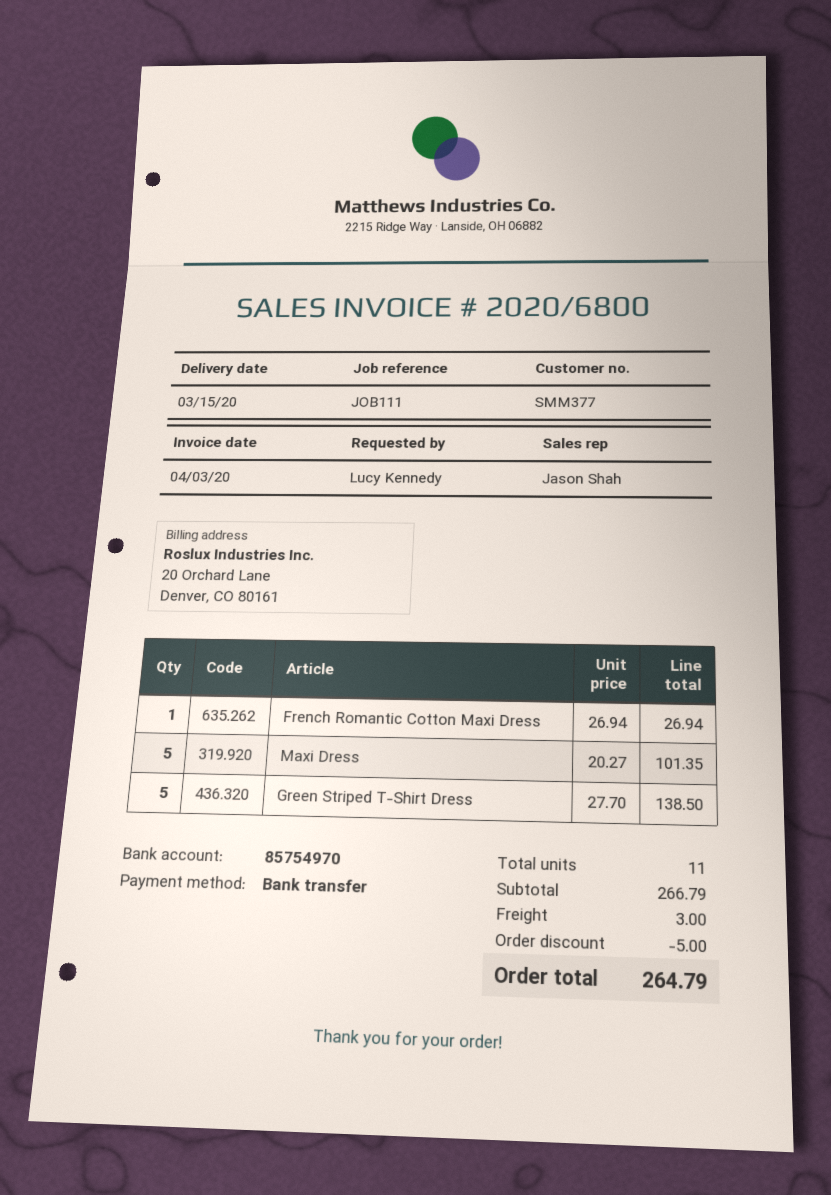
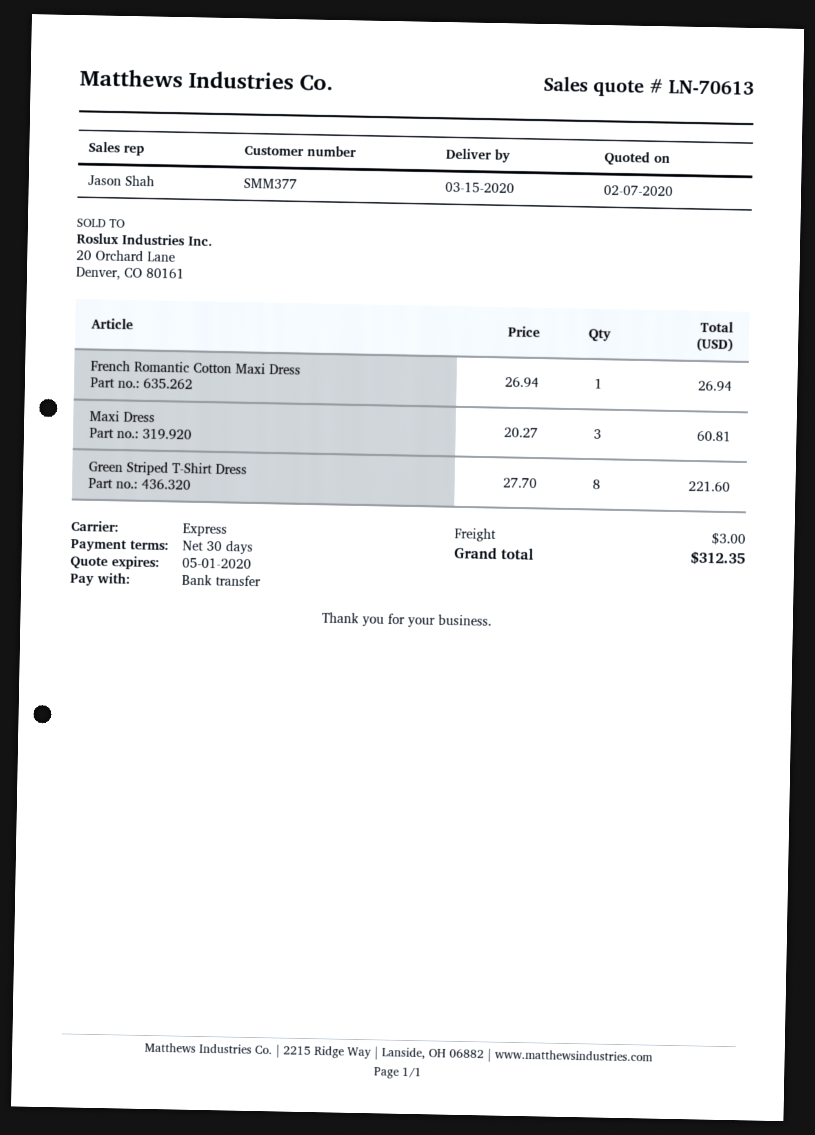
Maxi Dress: 5 x 20.27 = 101.35 -> 3 x 20.27 = 60.81
Green Striped T-Shirt Dress: 5 x 27.70 = 138.50 -> 8 x 27.70 = 221.60
discount: 5.00 -> none
total: 264.79 -> 312.35

